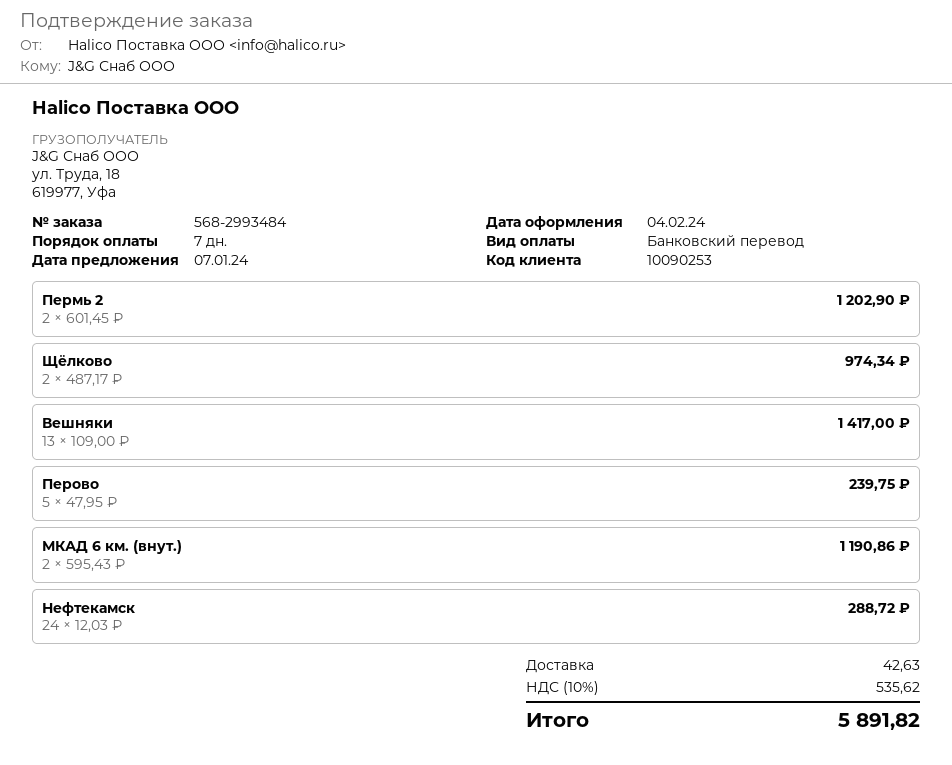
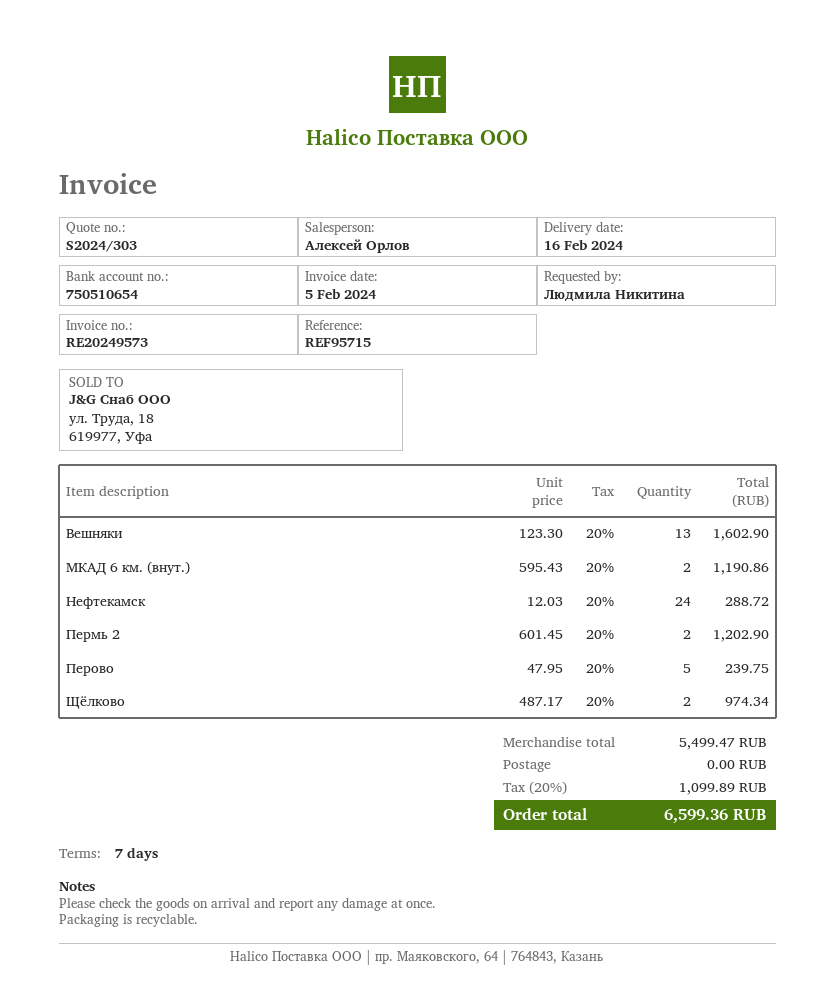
Вешняки: 13 x 109.00 = 1417.00 -> 13 x 123.30 = 1602.90
shipping: 42.63 -> 0.00
tax: 10% = 535.62 -> 20% = 1099.89
total: 5891.82 -> 6599.36

